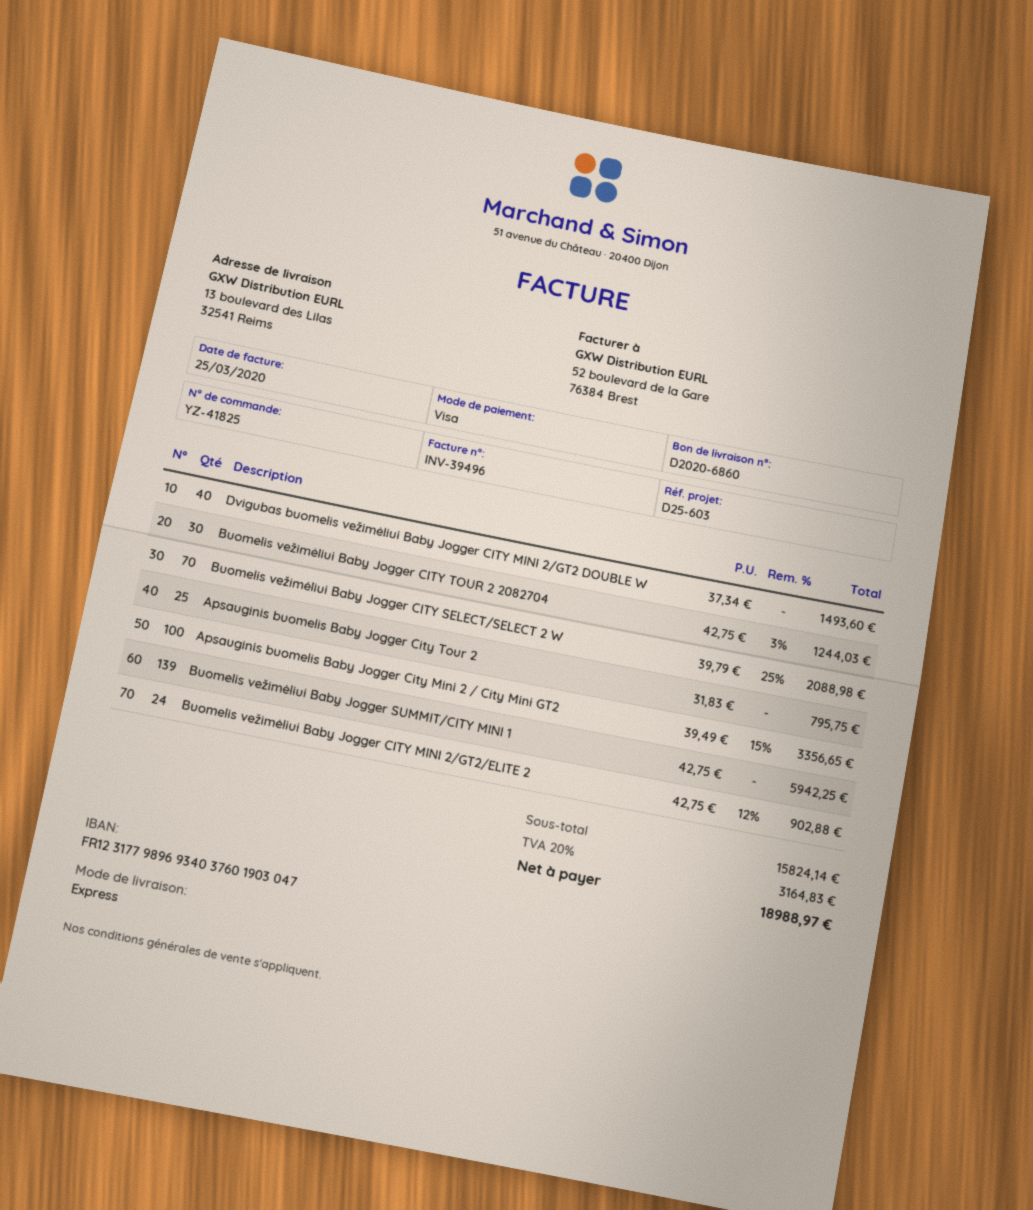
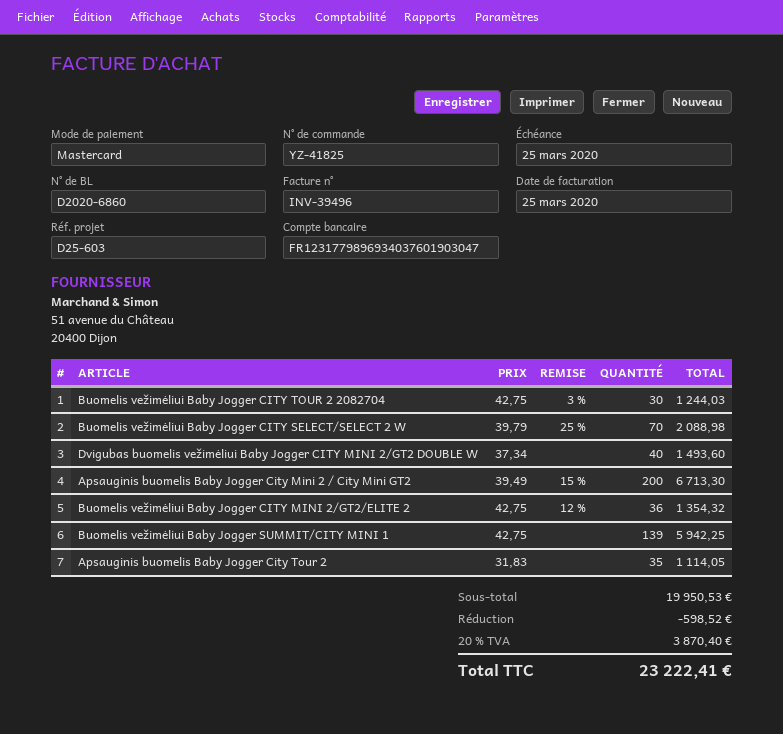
payment method: Visa -> Mastercard
Apsauginis buomelis Baby Jogger City Tour 2: 25 x 31.83 = 795.75 -> 35 x 31.83 = 1114.05
Apsauginis buomelis Baby Jogger City Mini 2 / City Mini GT2: 100 x 39.49 - 15% = 3356.65 -> 200 x 39.49 - 15% = 6713.30
Buomelis vežimėliui Baby Jogger CITY MINI 2/GT2/ELITE 2: 24 x 42.75 - 12% = 902.88 -> 36 x 42.75 - 12% = 1354.32
subtotal: 15824.14 -> 19950.53
discount: none -> 598.52
tax: 20% = 3164.83 -> 20% = 3870.40
total: 18988.97 -> 23222.41

